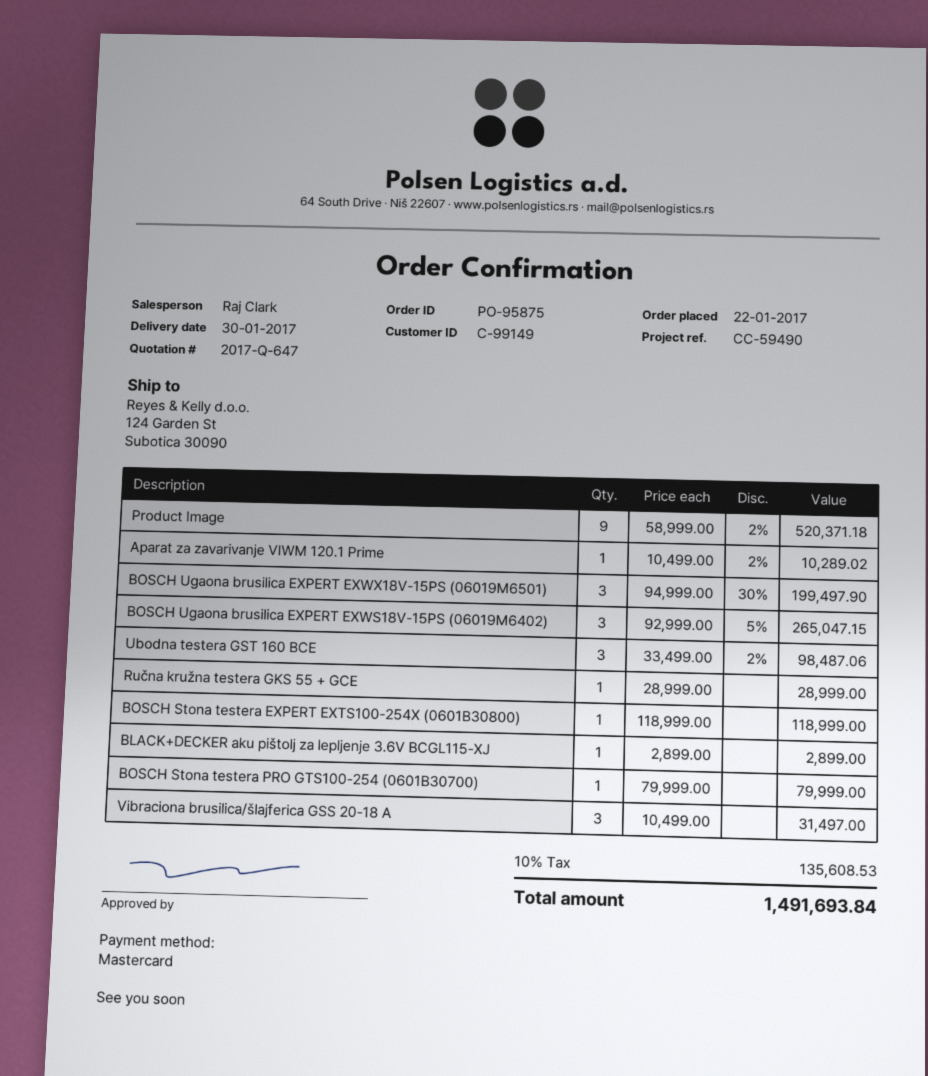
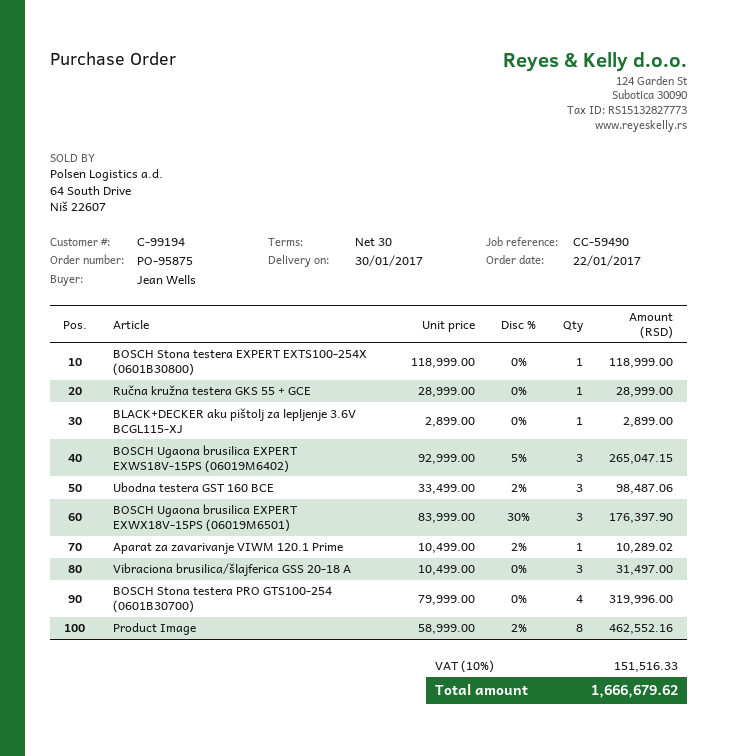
customer number: C-99149 -> C-99194
Product Image: 9 x 58999.00 - 2% = 520371.18 -> 8 x 58999.00 - 2% = 462552.16
BOSCH Ugaona brusilica EXPERT EXWX18V-15PS (06019M6501): 3 x 94999.00 - 30% = 199497.90 -> 3 x 83999.00 - 30% = 176397.90
BOSCH Stona testera PRO GTS100-254 (0601B30700): 1 x 79999.00 = 79999.00 -> 4 x 79999.00 = 319996.00
tax: 10% = 135608.53 -> 10% = 151516.33
total: 1491693.84 -> 1666679.62

